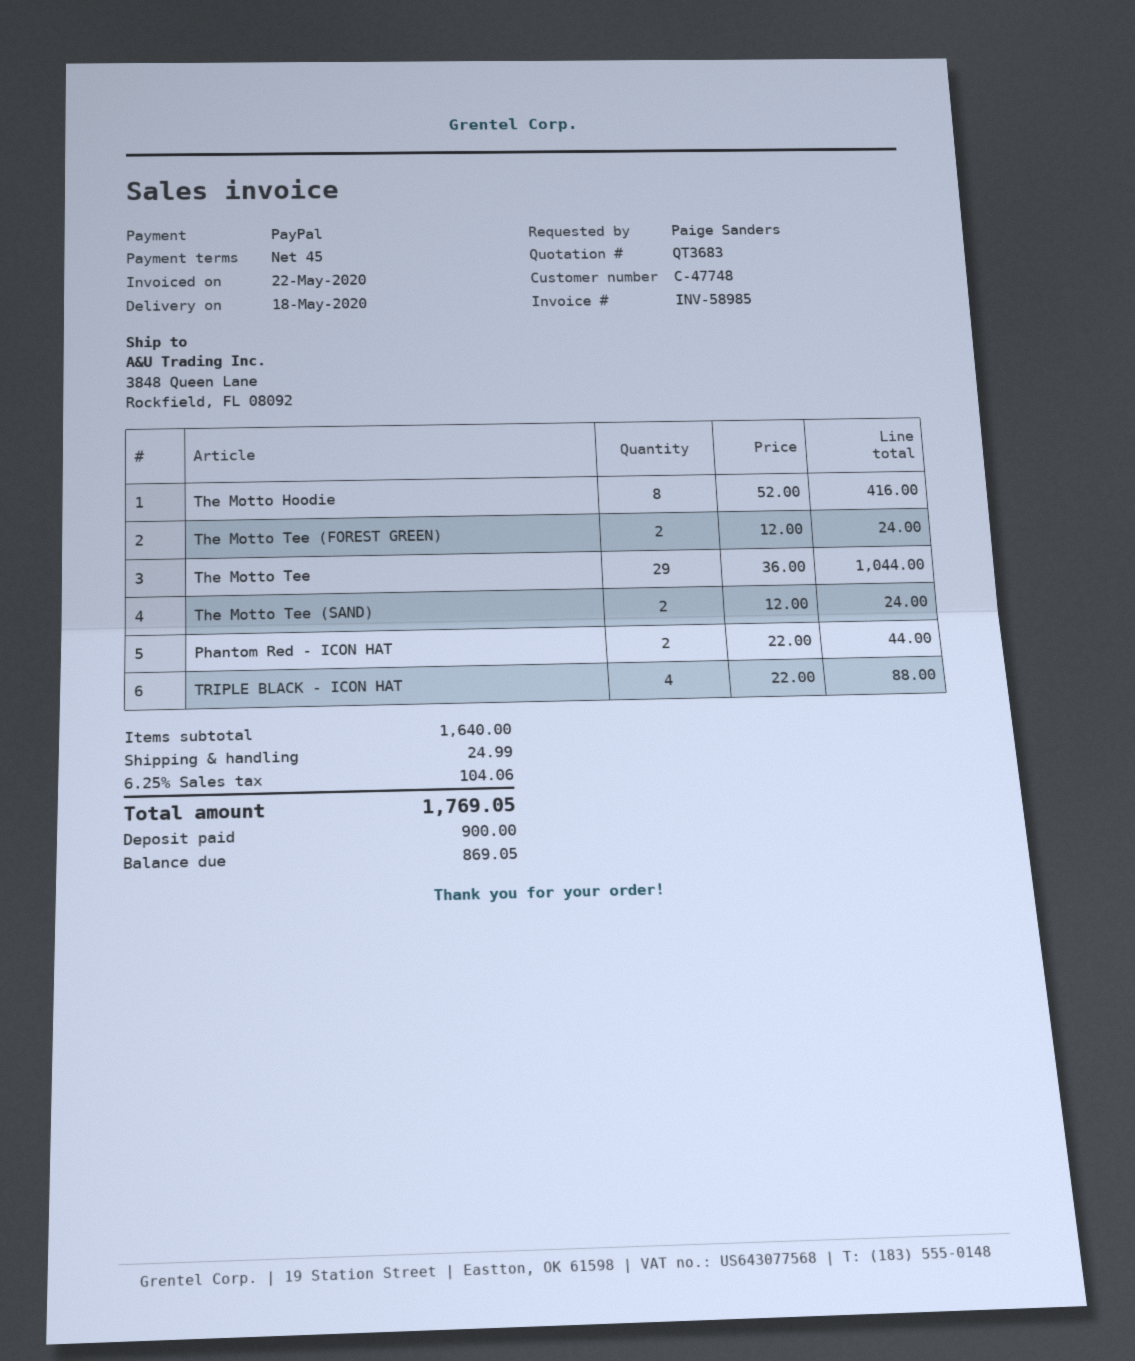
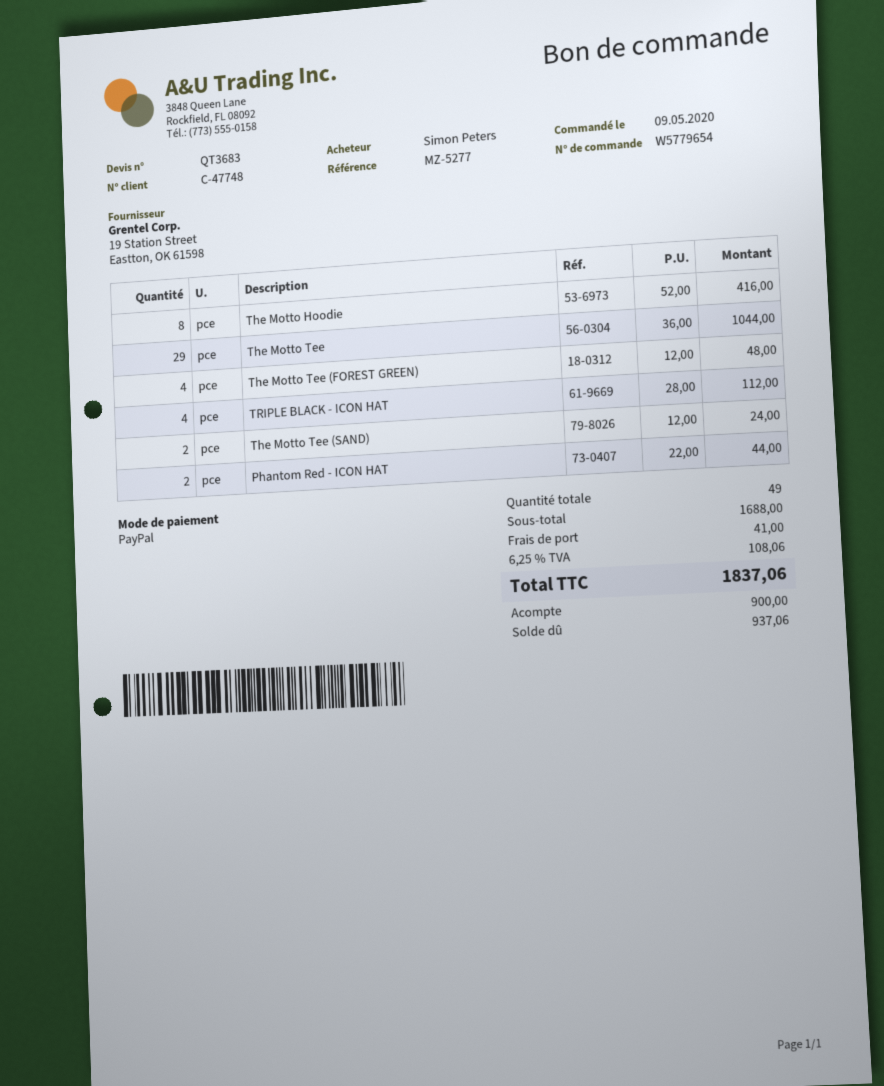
ordered by: Paige Sanders -> Simon Peters
The Motto Tee (FOREST GREEN): 2 x 12.00 = 24.00 -> 4 x 12.00 = 48.00
TRIPLE BLACK - ICON HAT: 4 x 22.00 = 88.00 -> 4 x 28.00 = 112.00
subtotal: 1640.00 -> 1688.00
shipping: 24.99 -> 41.00
tax: 6.25% = 104.06 -> 6.25% = 108.06
total: 1769.05 -> 1837.06
balance: 869.05 -> 937.06

